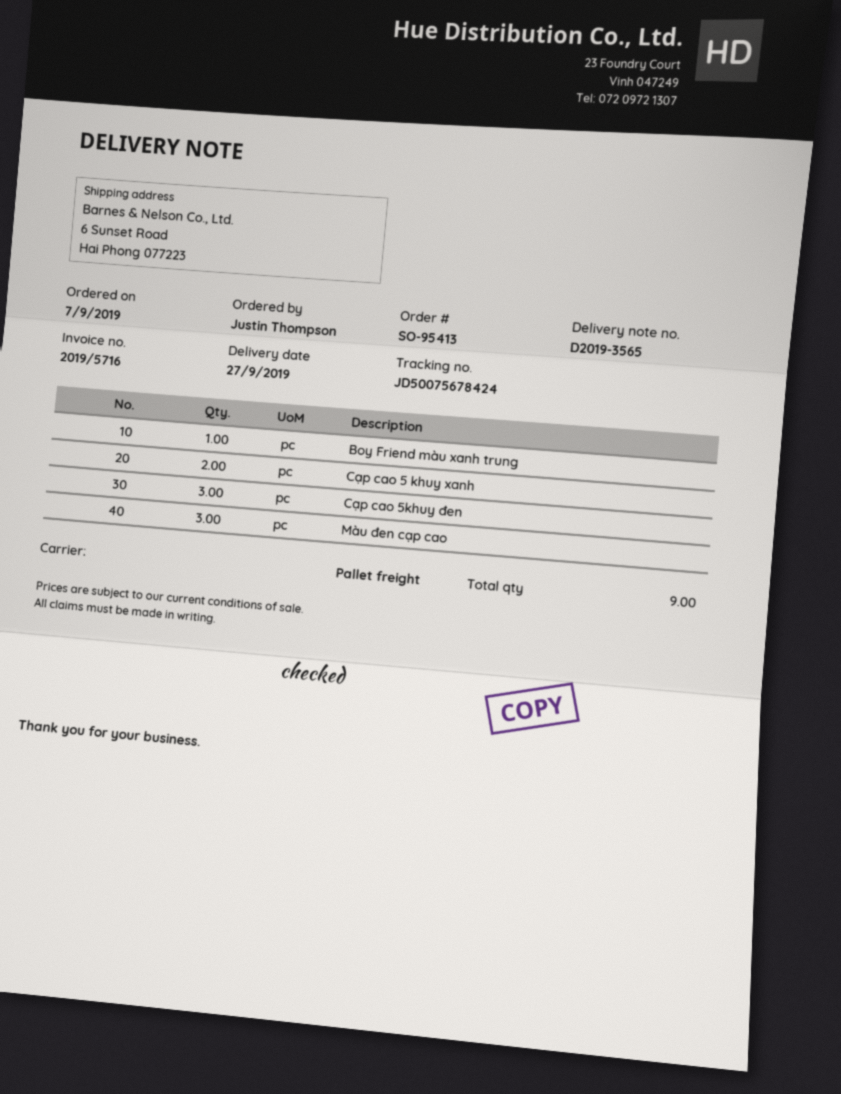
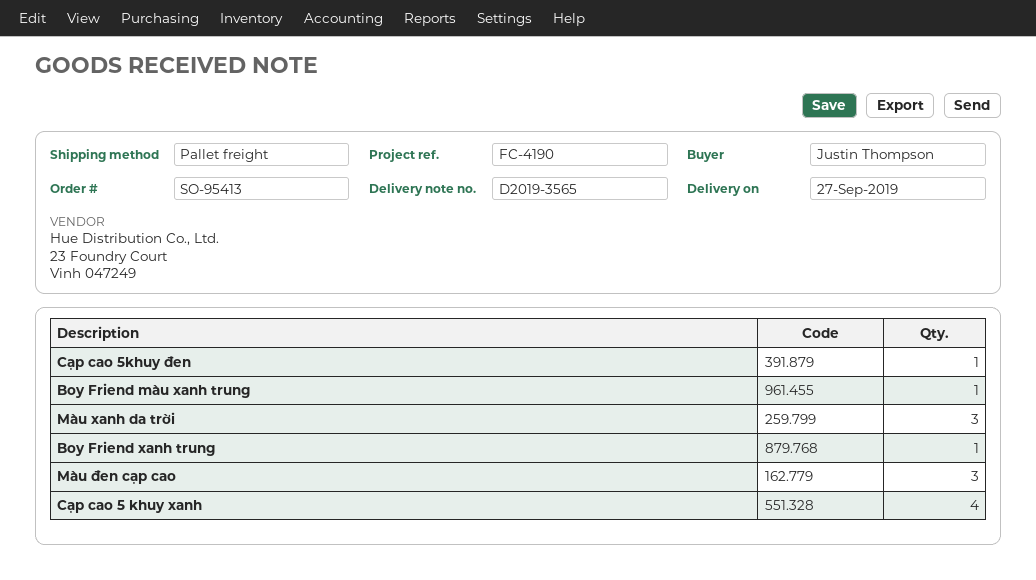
Cạp cao 5 khuy xanh: 2 -> 4
Cạp cao 5khuy đen: 3 -> 1
Màu xanh da trời: none -> 3
Boy Friend xanh trung: none -> 1

